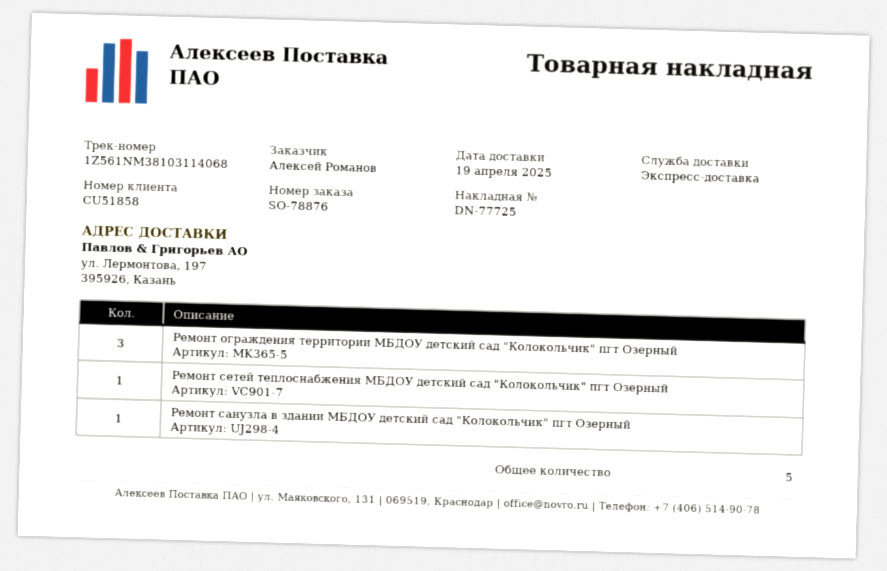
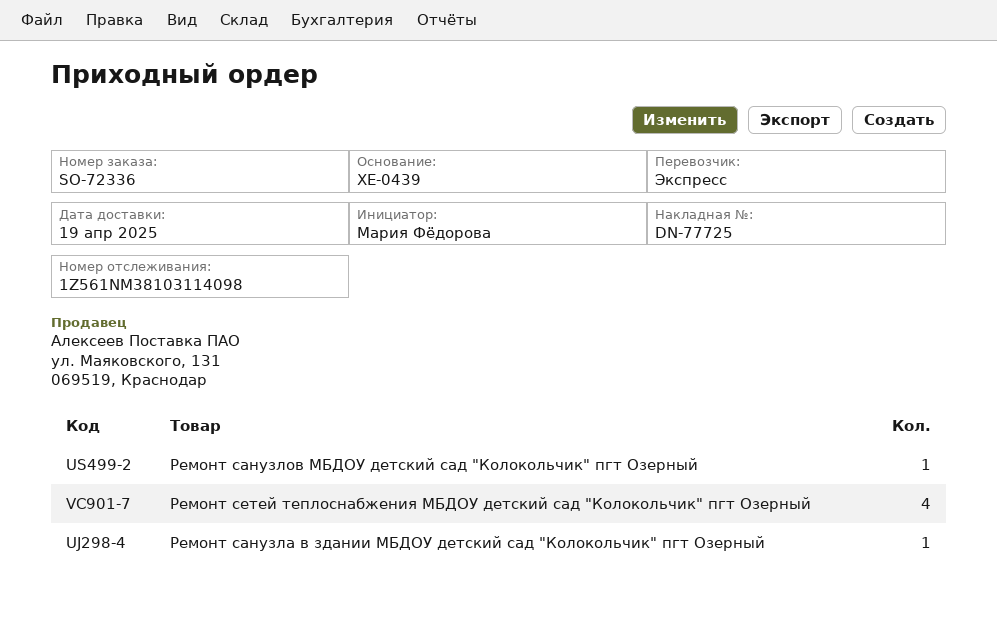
order number: SO-78876 -> SO-72336
ordered by: Алексей Романов -> Мария Фёдорова
tracking number: 1Z561NM38103114068 -> 1Z561NM38103114098
Ремонт ограждения территории МБДОУ детский сад "Колокольчик" пгт Озерный: 3 -> none
Ремонт сетей теплоснабжения МБДОУ детский сад "Колокольчик" пгт Озерный: 1 -> 4
Ремонт санузлов МБДОУ детский сад "Колокольчик" пгт Озерный: none -> 1

